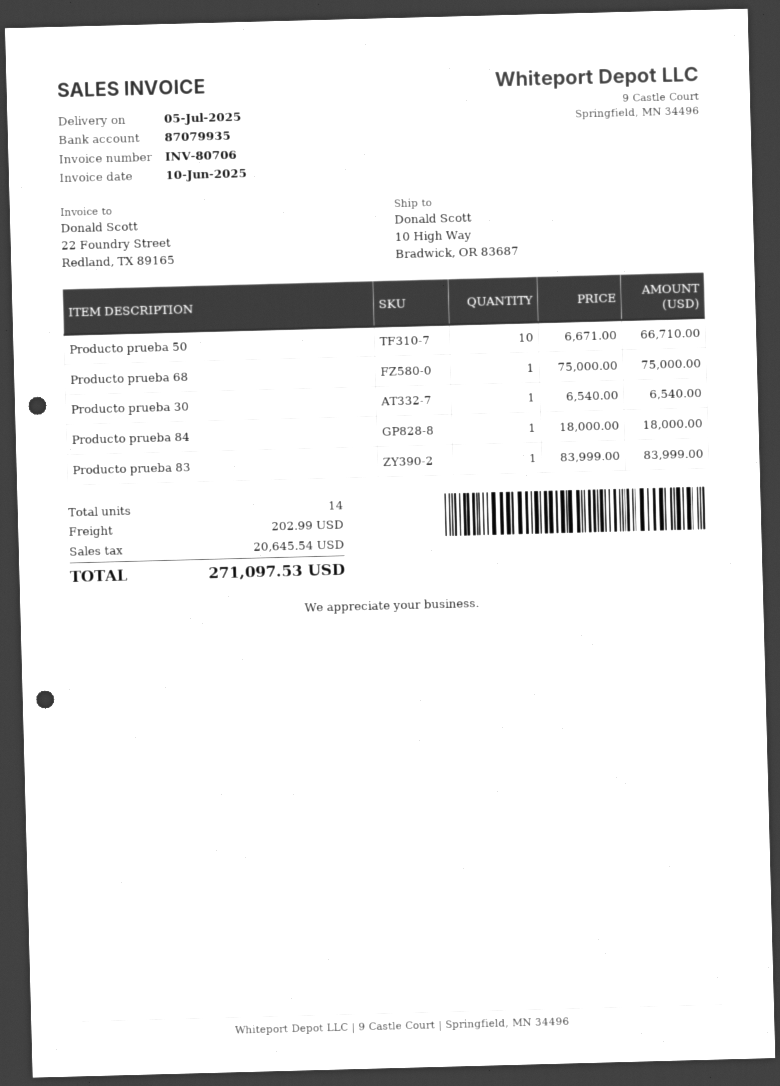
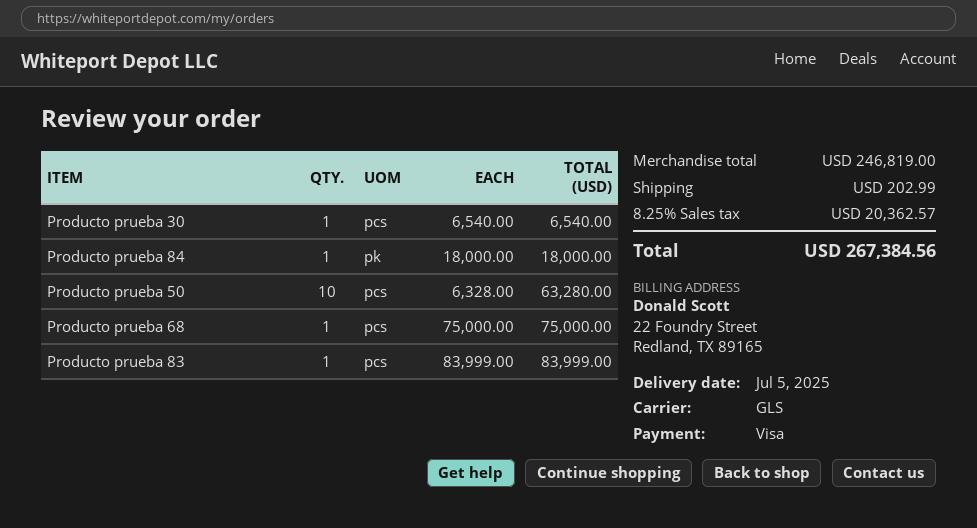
Producto prueba 50: 10 x 6671.00 = 66710.00 -> 10 x 6328.00 = 63280.00
tax: 20645.54 -> 20362.57
total: 271097.53 -> 267384.56

